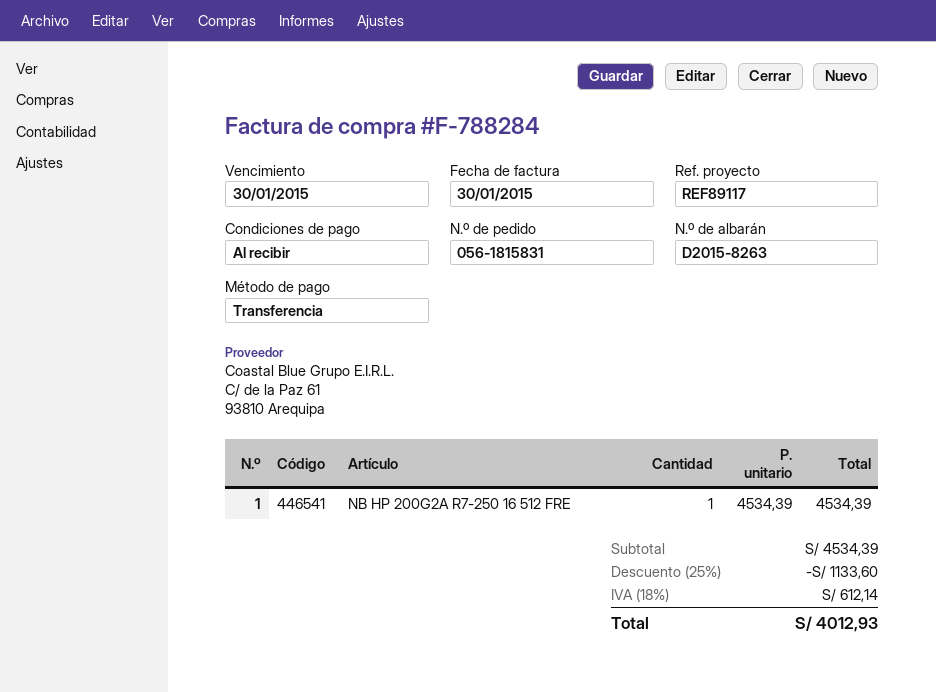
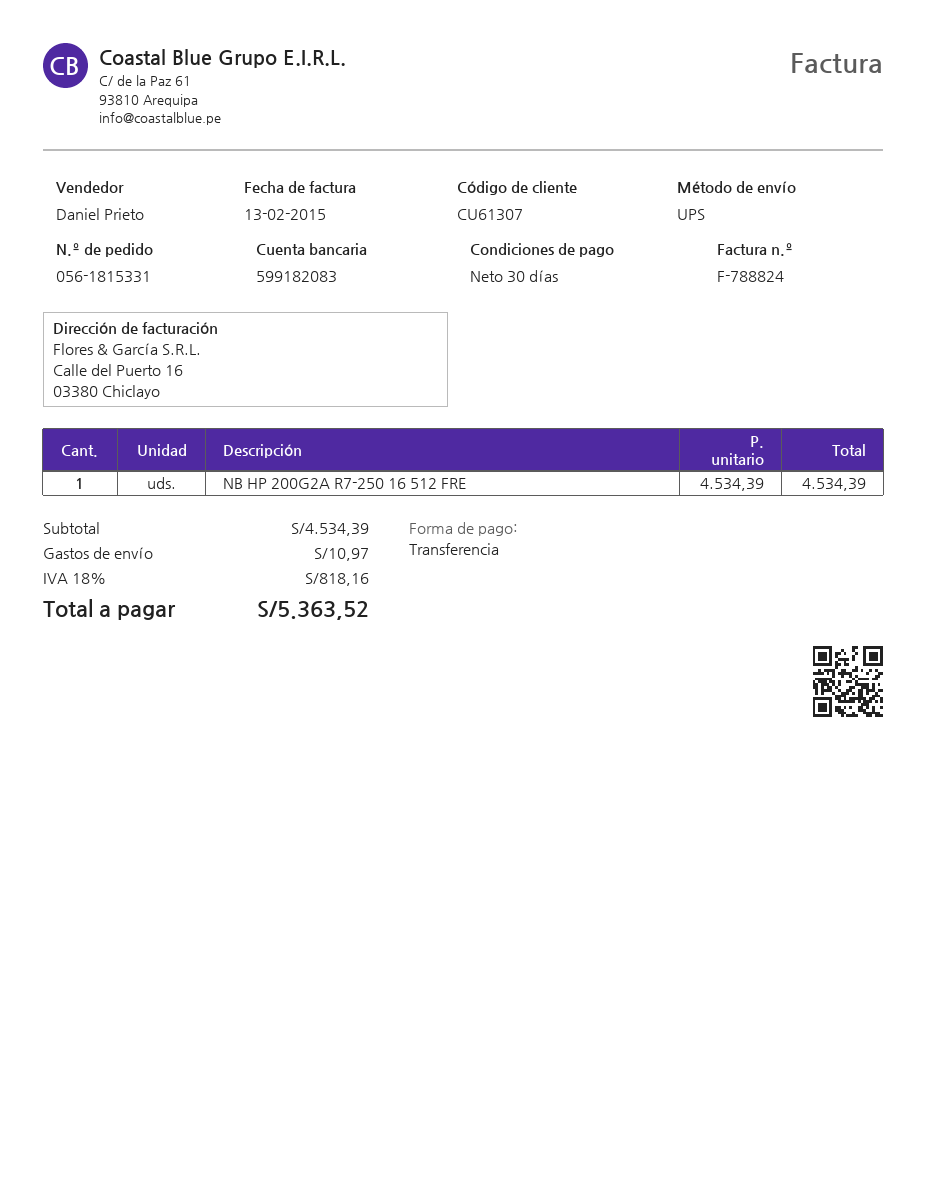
order number: 056-1815831 -> 056-1815331
invoice number: F-788284 -> F-788824
invoice date: 2015-01-30 -> 2015-02-13
payment terms: on receipt -> 30 days
discount: 25% = 1133.60 -> none
shipping: none -> 10.97
tax: 18% = 612.14 -> 18% = 818.16
total: 4012.93 -> 5363.52

